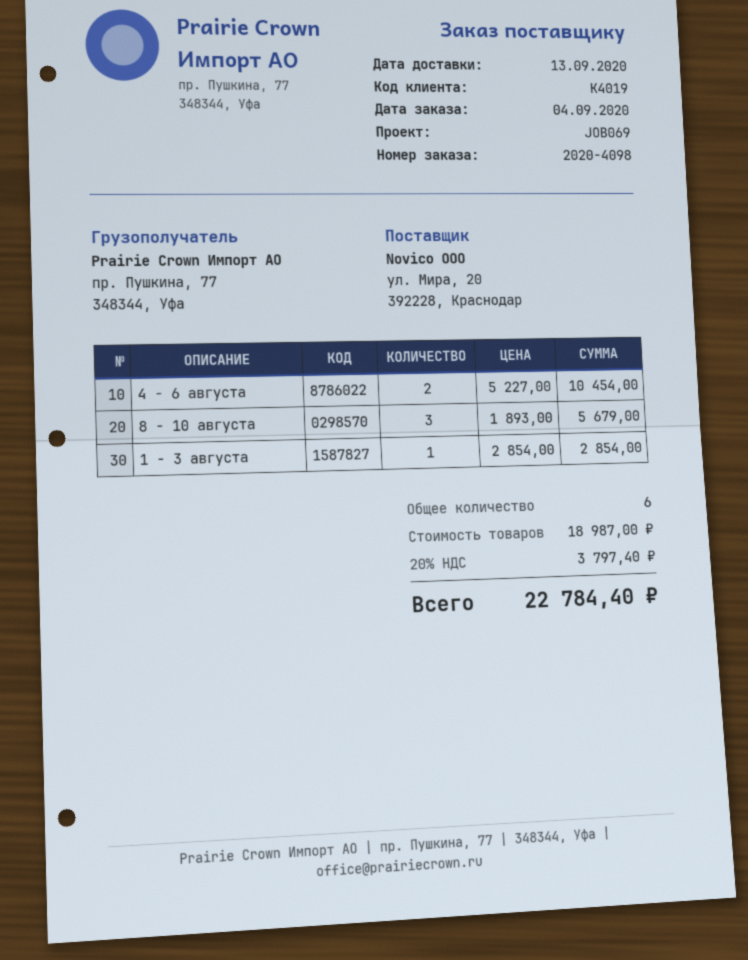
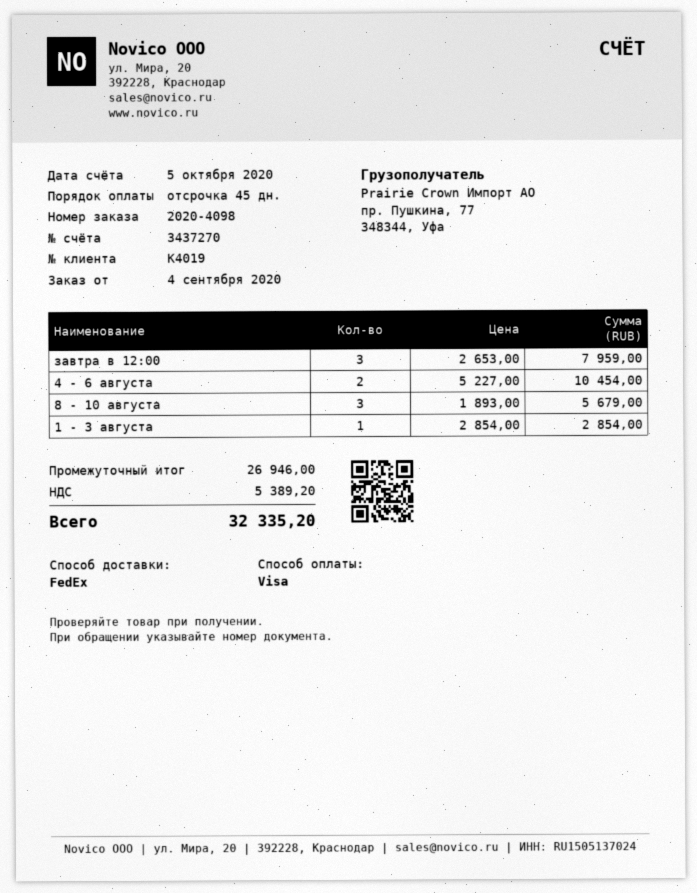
завтра в 12:00: none -> 3 x 2653.00 = 7959.00
subtotal: 18987.00 -> 26946.00
tax: 3797.40 -> 5389.20
total: 22784.40 -> 32335.20

